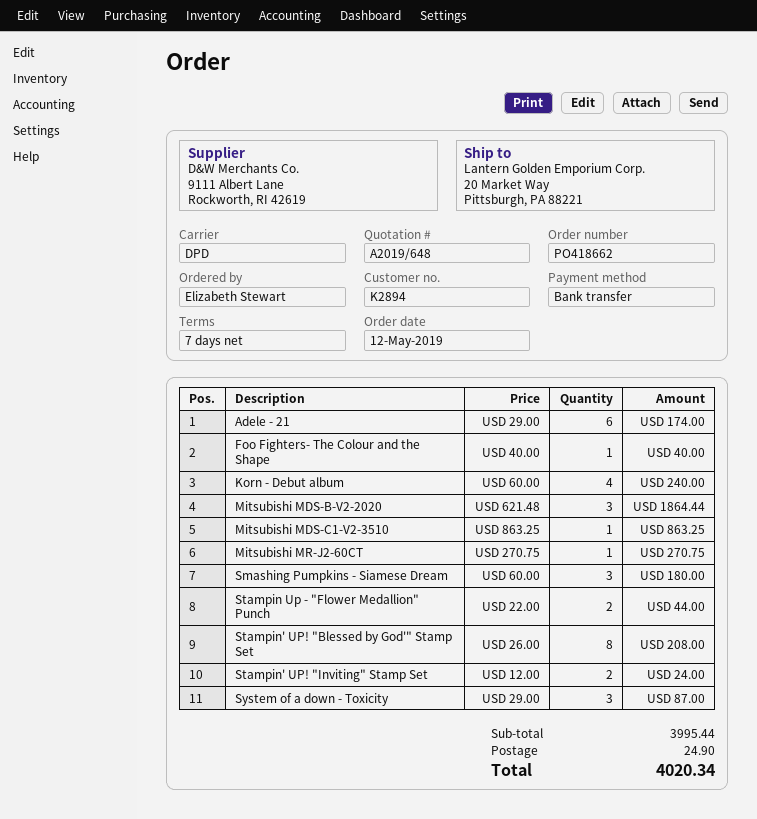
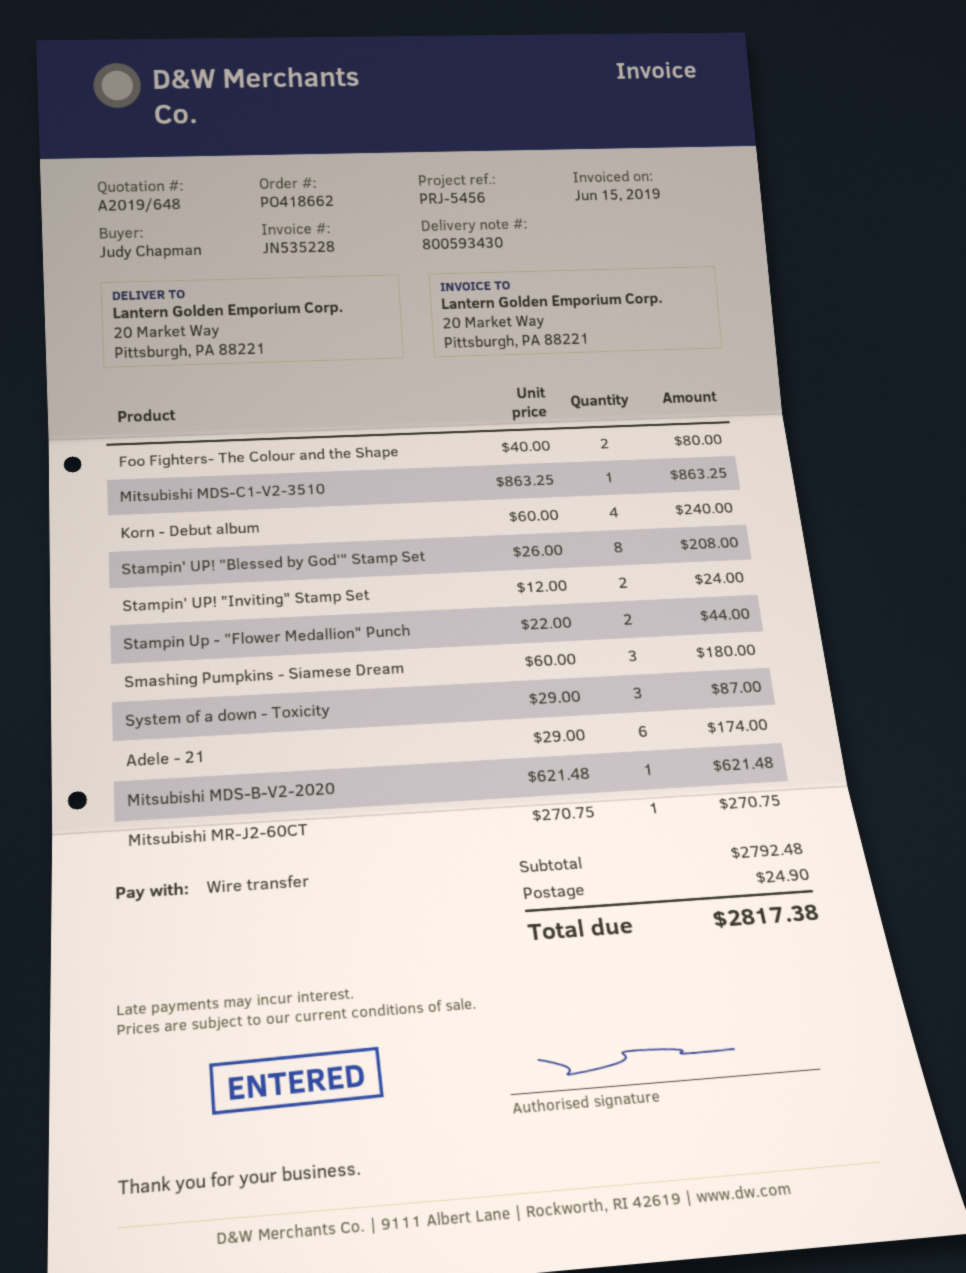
ordered by: Elizabeth Stewart -> Judy Chapman
Foo Fighters- The Colour and the Shape: 1 x 40.00 = 40.00 -> 2 x 40.00 = 80.00
Mitsubishi MDS-B-V2-2020: 3 x 621.48 = 1864.44 -> 1 x 621.48 = 621.48
subtotal: 3995.44 -> 2792.48
total: 4020.34 -> 2817.38

